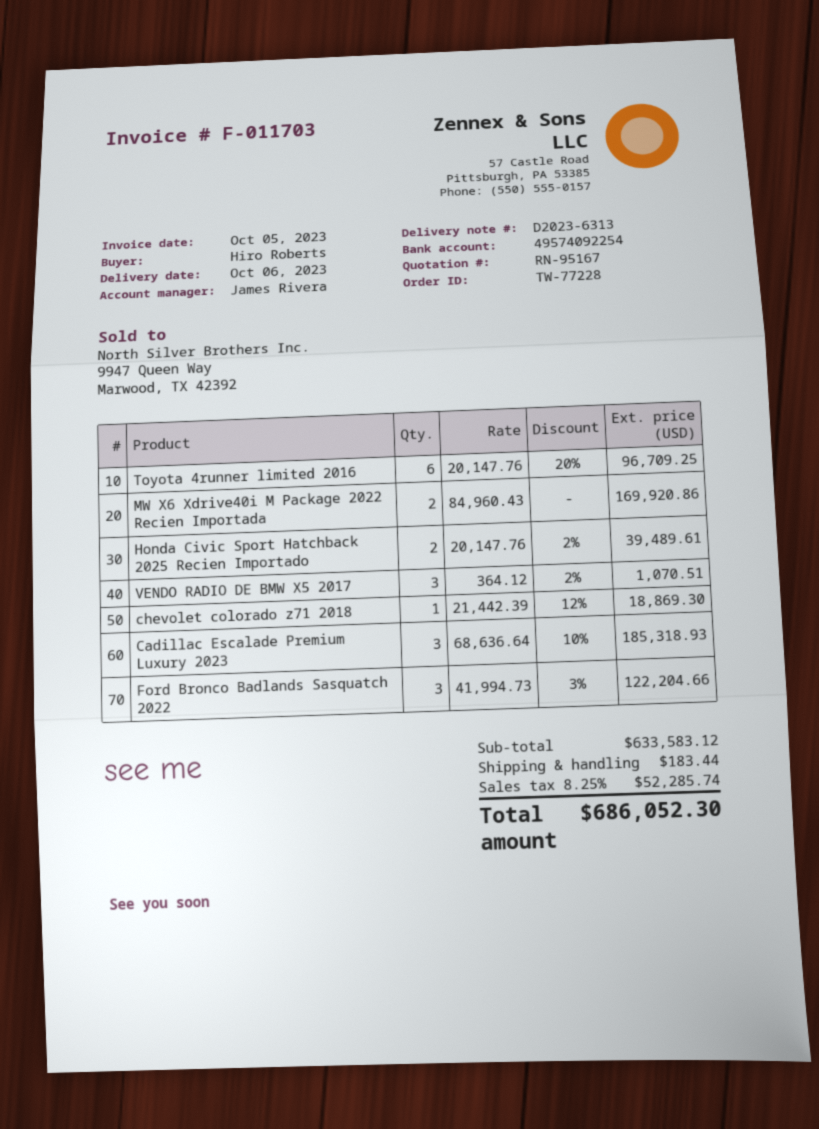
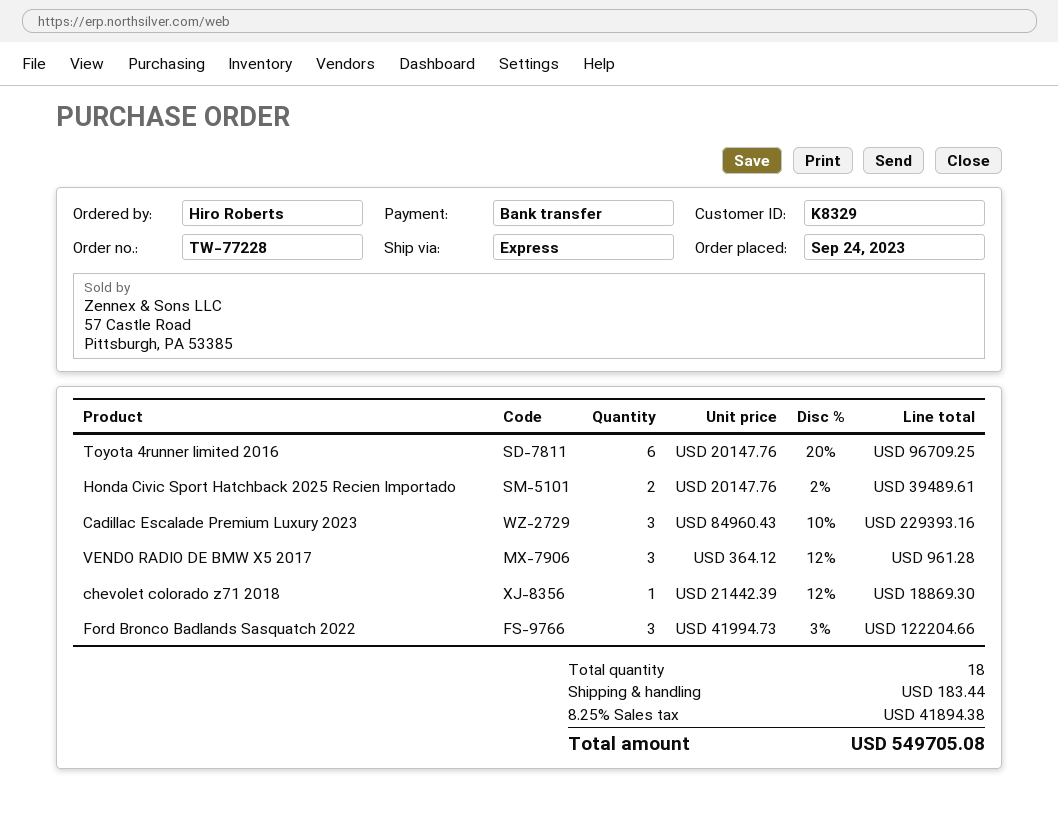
MW X6 Xdrive40i M Package 2022 Recien Importada: 2 x 84960.43 = 169920.86 -> none
VENDO RADIO DE BMW X5 2017: 3 x 364.12 - 2% = 1070.51 -> 3 x 364.12 - 12% = 961.28
Cadillac Escalade Premium Luxury 2023: 3 x 68636.64 - 10% = 185318.93 -> 3 x 84960.43 - 10% = 229393.16
tax: 8.25% = 52285.74 -> 8.25% = 41894.38
total: 686052.30 -> 549705.08

